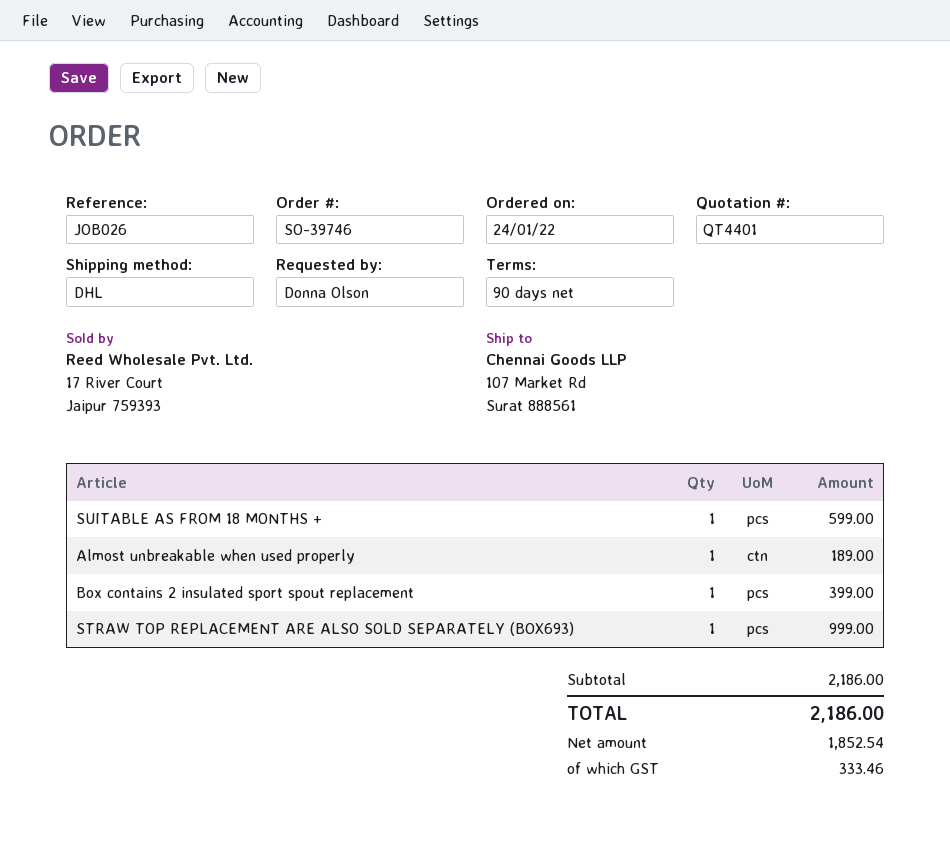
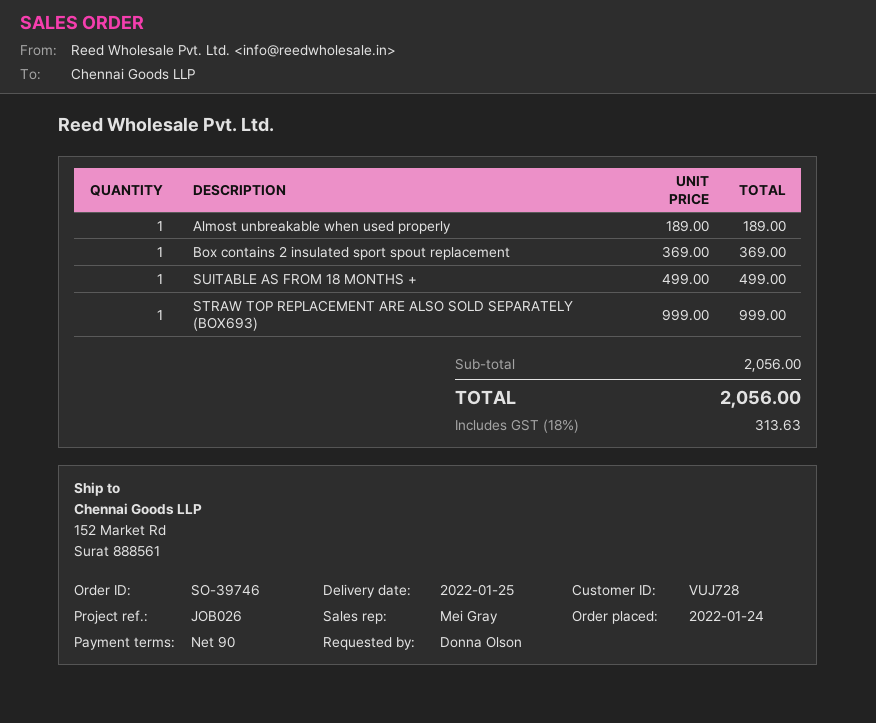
ship to: 107 Market Rd, Surat 888561 -> 152 Market Rd, Surat 888561
SUITABLE AS FROM 18 MONTHS +: 1 for 599.00 -> 1 for 499.00
Box contains 2 insulated sport spout replacement: 1 for 399.00 -> 1 for 369.00
subtotal: 2186.00 -> 2056.00
tax: 333.46 -> 313.63
total: 2186.00 -> 2056.00

